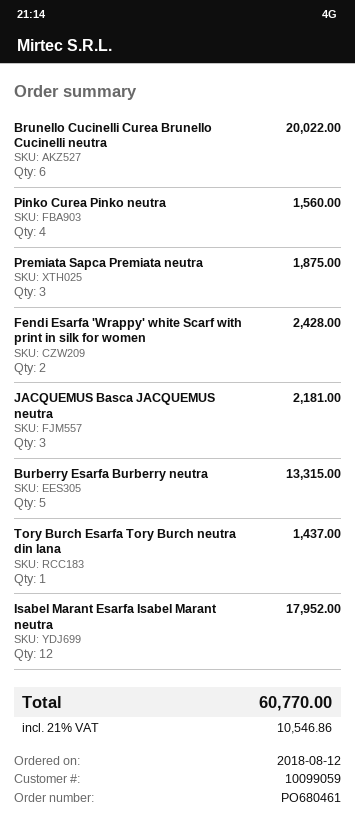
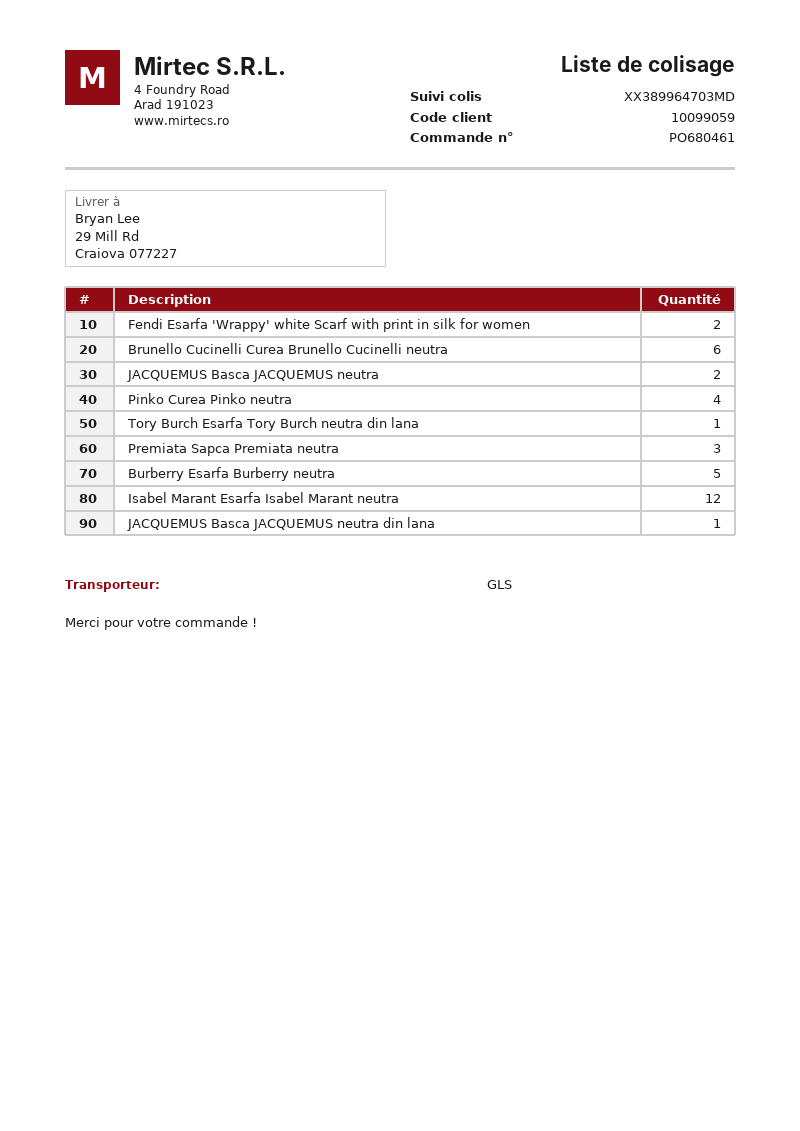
JACQUEMUS Basca JACQUEMUS neutra: 3 -> 2
JACQUEMUS Basca JACQUEMUS neutra din lana: none -> 1

